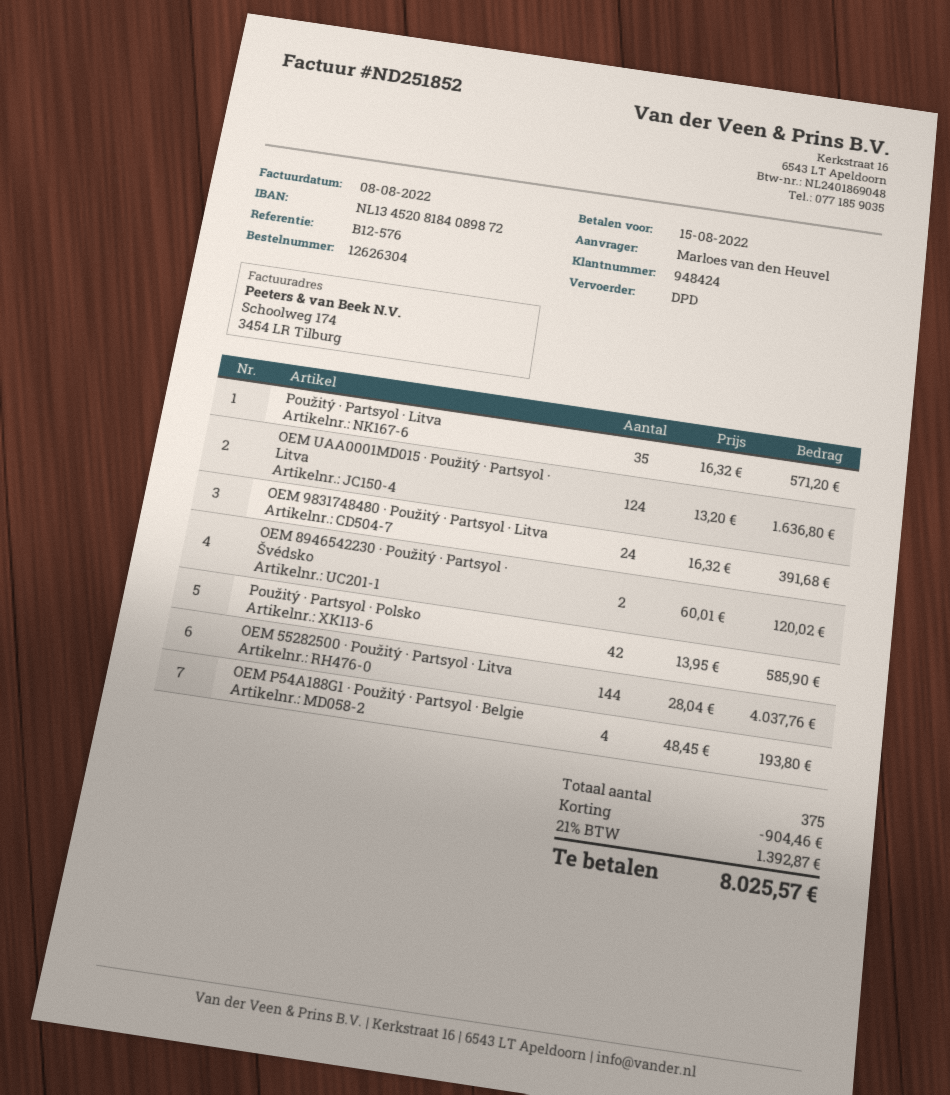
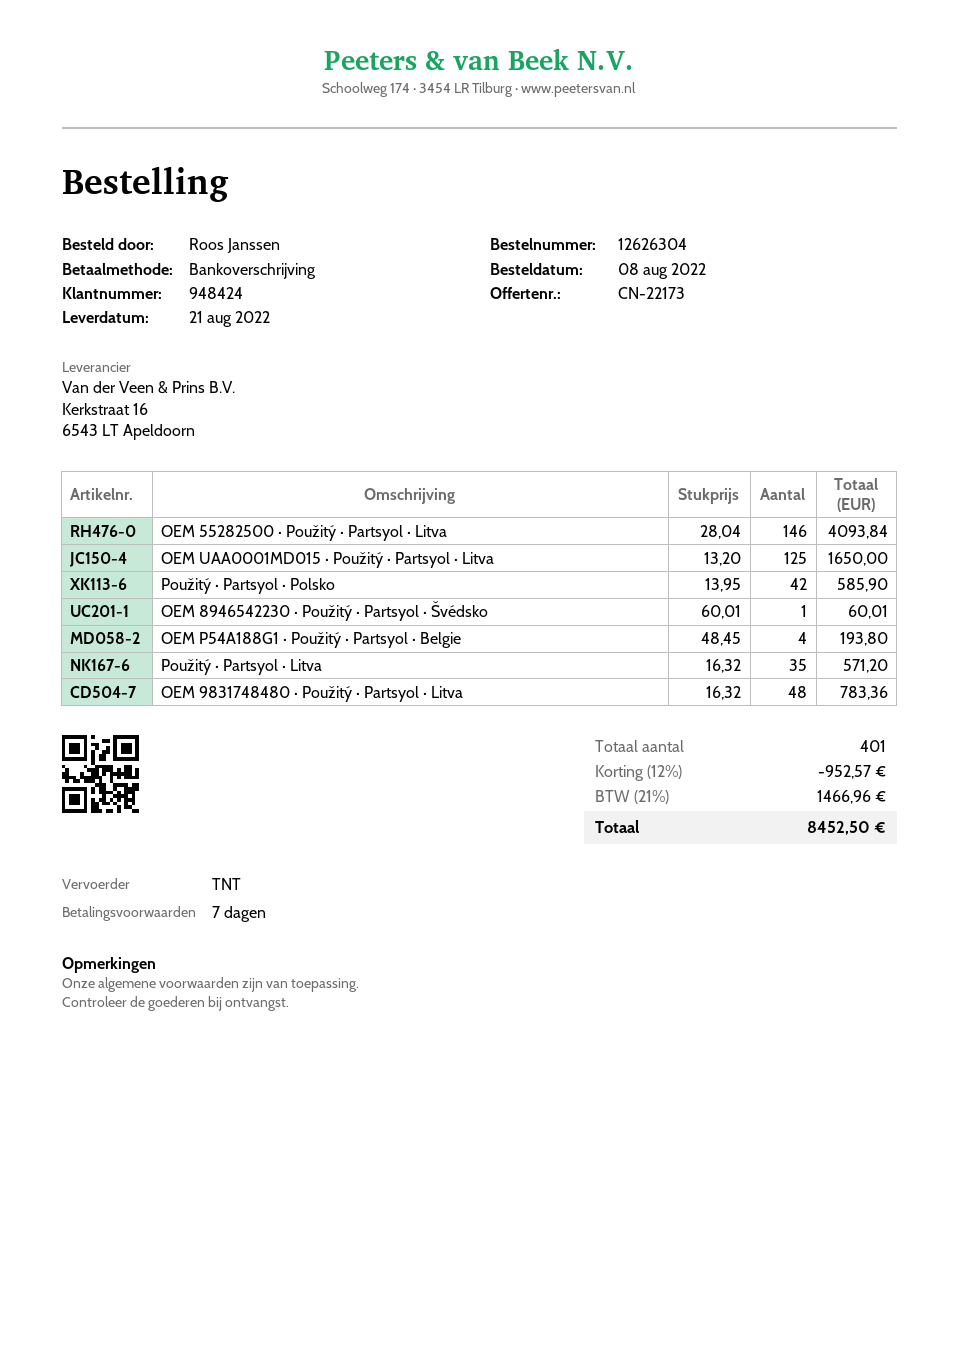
ordered by: Marloes van den Heuvel -> Roos Janssen
shipping method: DPD -> TNT
OEM UAA0001MD015 · Použitý · Partsyol · Litva: 124 x 13.20 = 1636.80 -> 125 x 13.20 = 1650.00
OEM 9831748480 · Použitý · Partsyol · Litva: 24 x 16.32 = 391.68 -> 48 x 16.32 = 783.36
OEM 8946542230 · Použitý · Partsyol · Švédsko: 2 x 60.01 = 120.02 -> 1 x 60.01 = 60.01
OEM 55282500 · Použitý · Partsyol · Litva: 144 x 28.04 = 4037.76 -> 146 x 28.04 = 4093.84
total quantity: 375 -> 401
discount: 904.46 -> 952.57
tax: 21% = 1392.87 -> 21% = 1466.96
total: 8025.57 -> 8452.50

